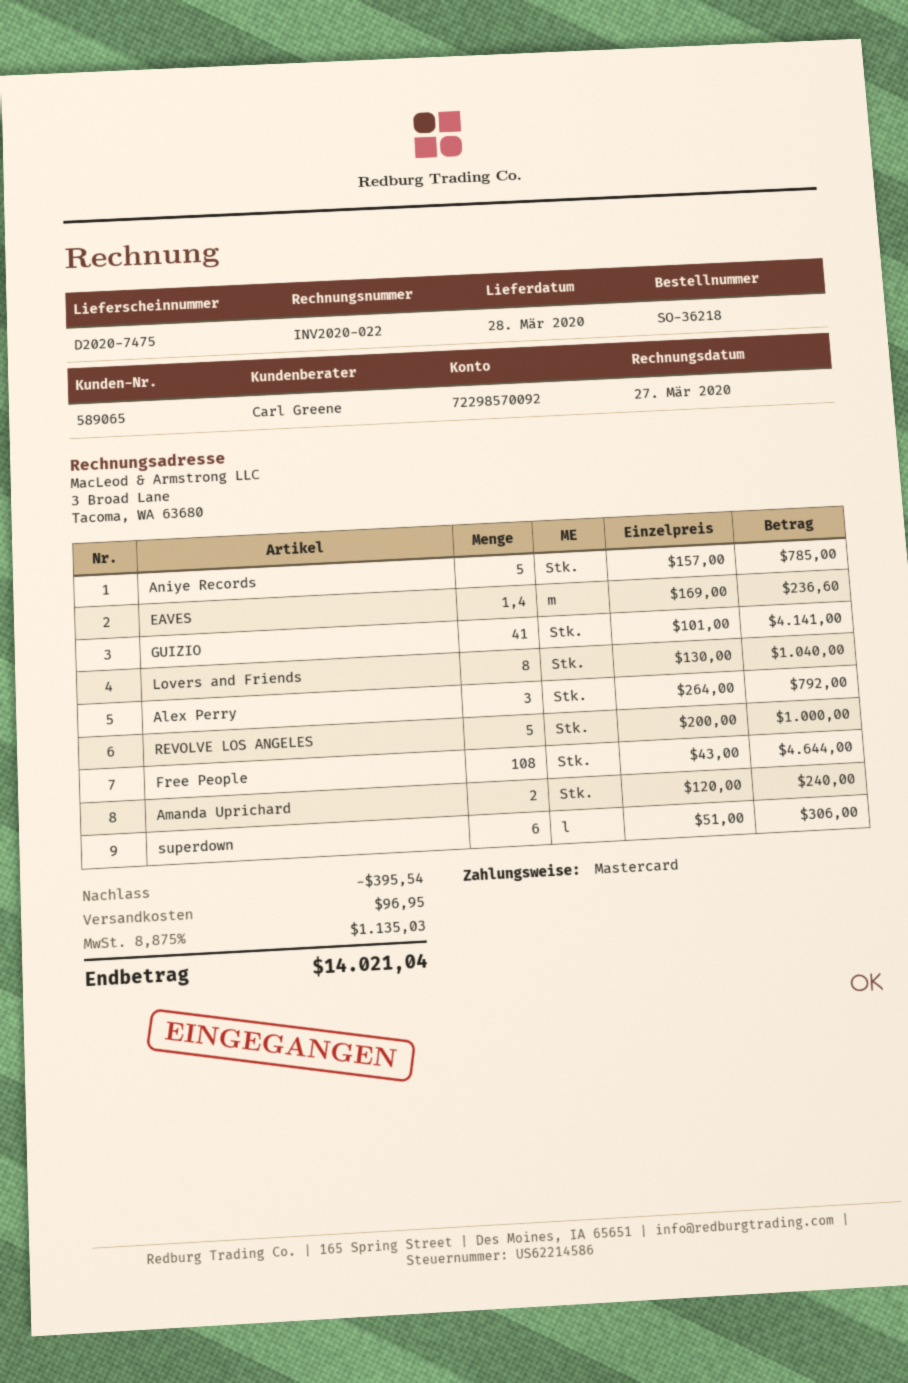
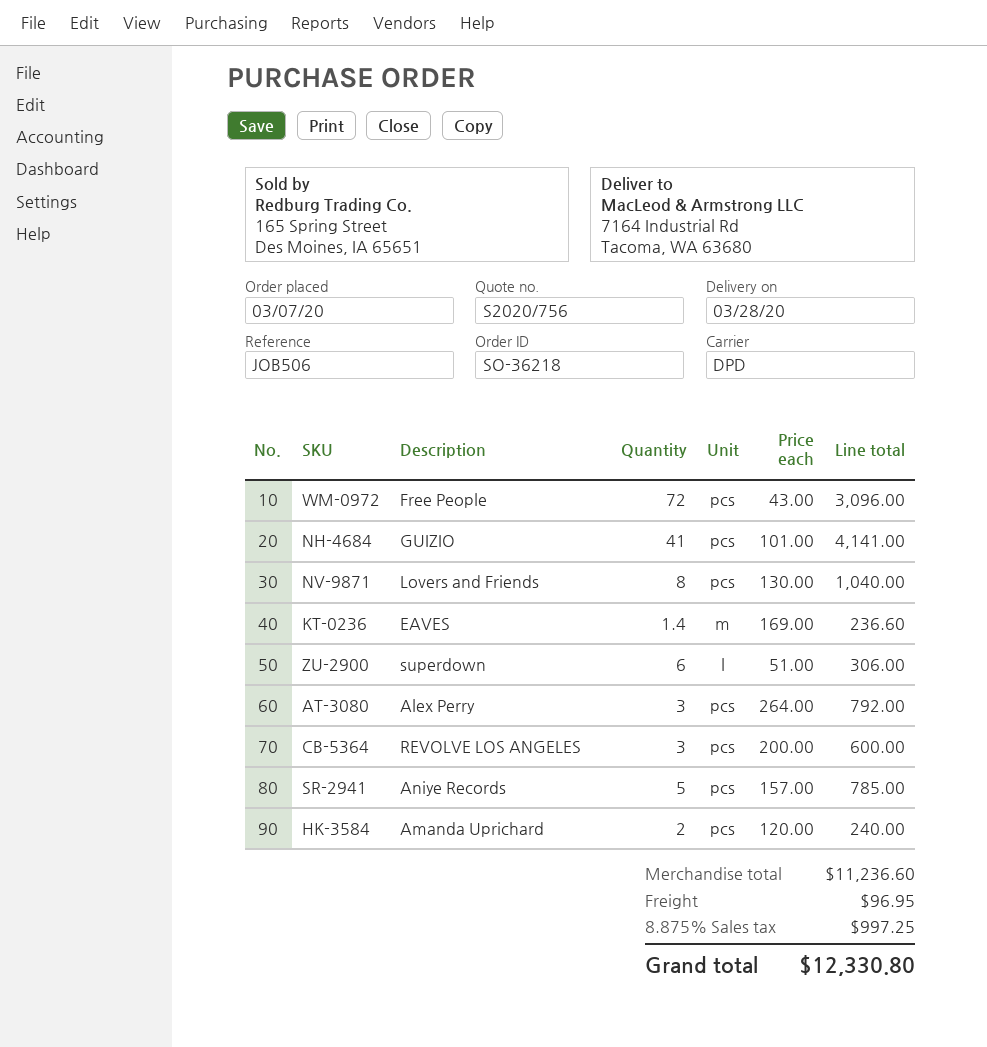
REVOLVE LOS ANGELES: 5 x 200.00 = 1000.00 -> 3 x 200.00 = 600.00
Free People: 108 x 43.00 = 4644.00 -> 72 x 43.00 = 3096.00
discount: 395.54 -> none
tax: 8.875% = 1135.03 -> 8.875% = 997.25
total: 14021.04 -> 12330.80

